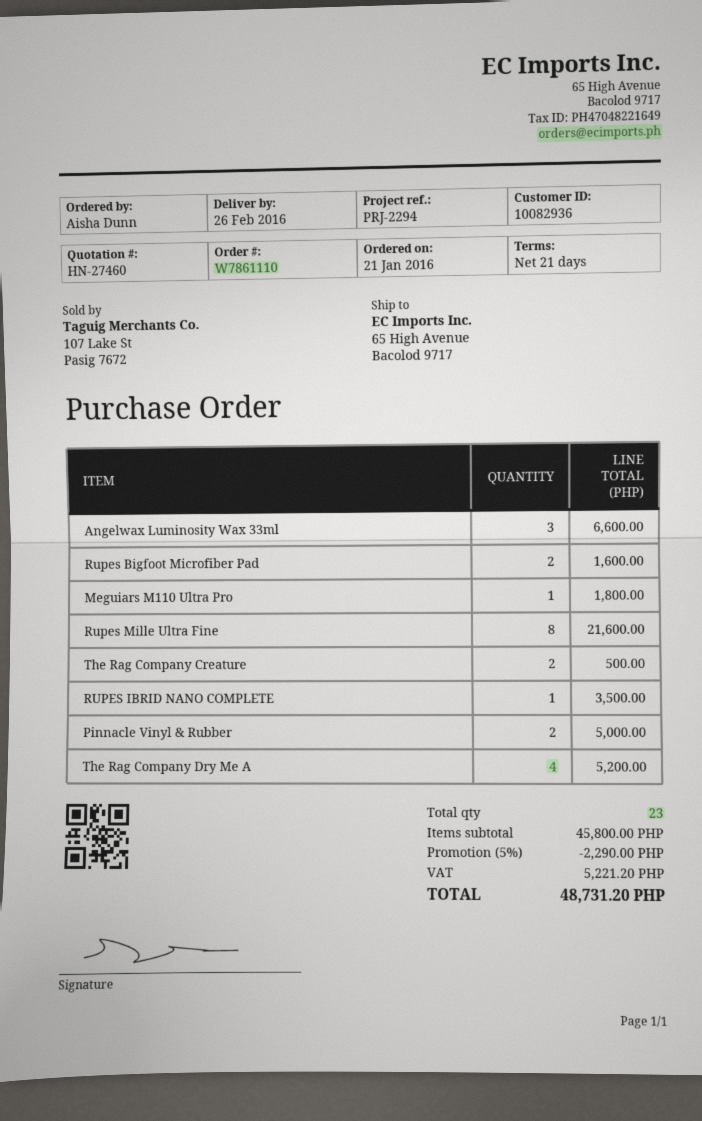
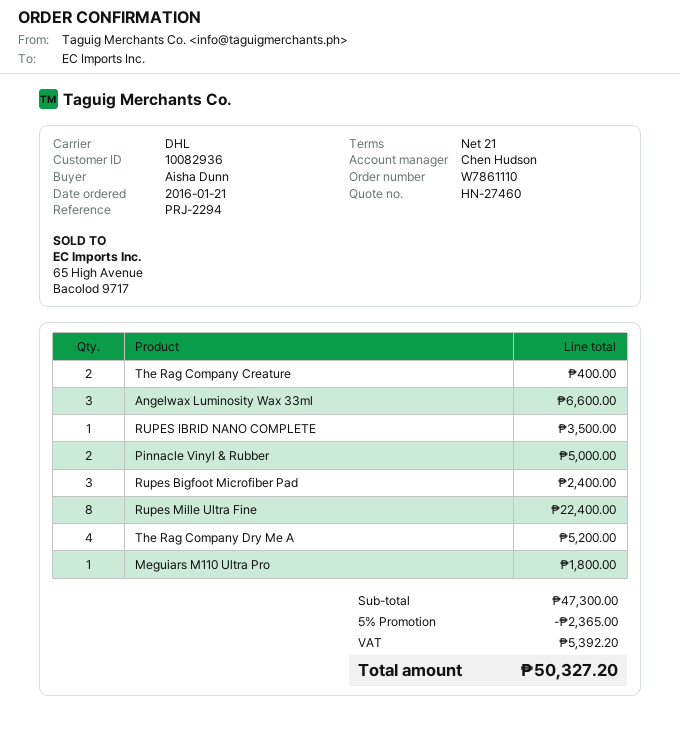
Rupes Bigfoot Microfiber Pad: 2 for 1600.00 -> 3 for 2400.00
Rupes Mille Ultra Fine: 8 for 21600.00 -> 8 for 22400.00
The Rag Company Creature: 2 for 500.00 -> 2 for 400.00
subtotal: 45800.00 -> 47300.00
discount: 5% = 2290.00 -> 5% = 2365.00
tax: 5221.20 -> 5392.20
total: 48731.20 -> 50327.20

